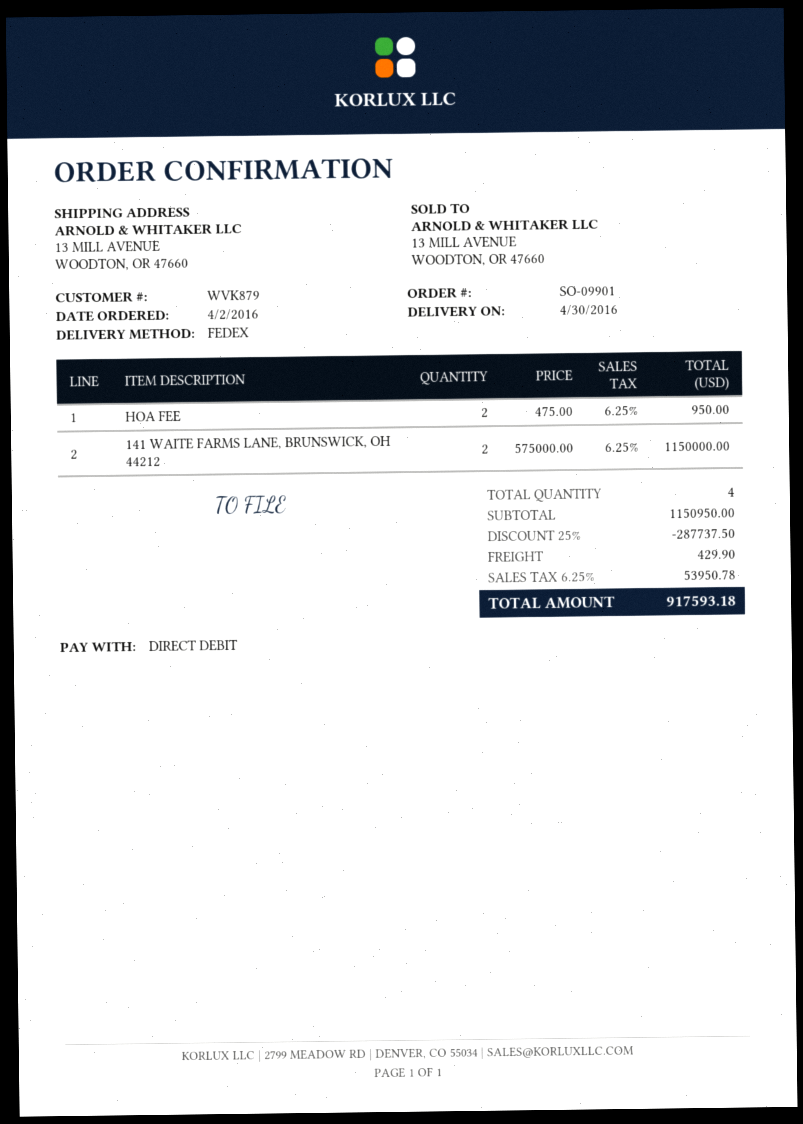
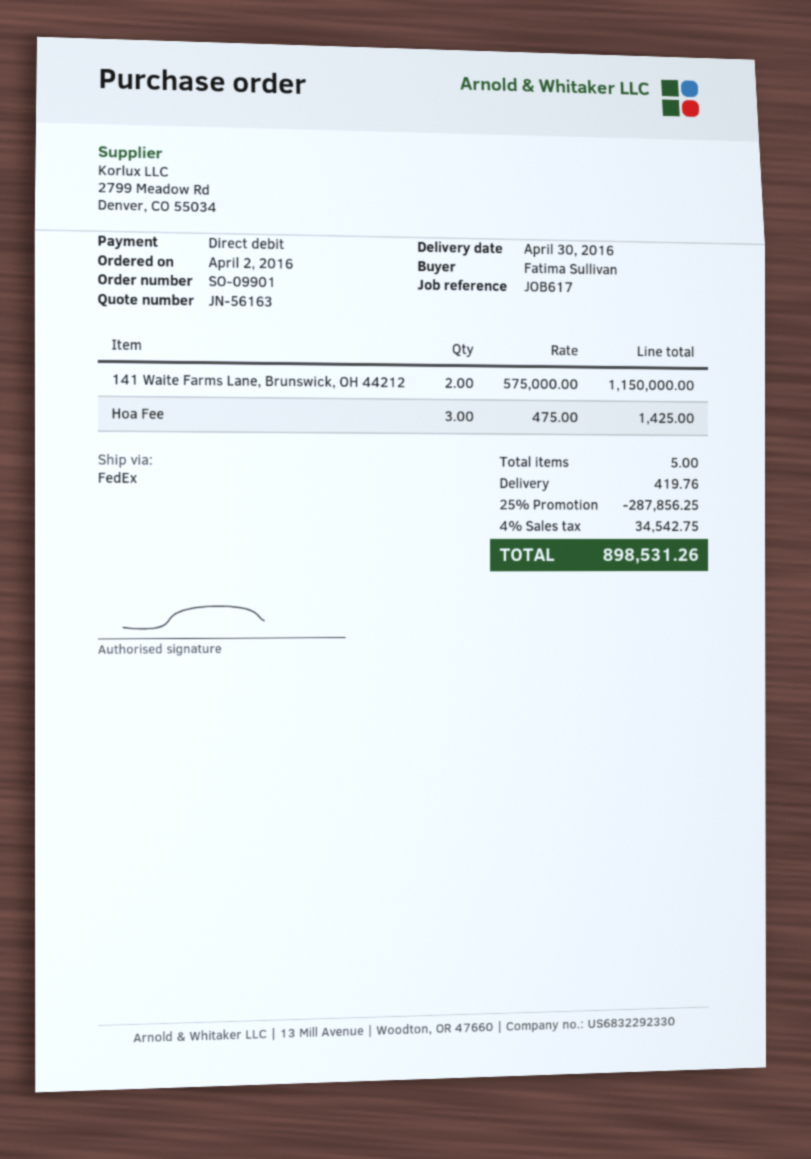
HOA FEE: 2 x 475.00 = 950.00 -> 3 x 475.00 = 1425.00
total quantity: 4 -> 5
discount: 25% = 287737.50 -> 25% = 287856.25
shipping: 429.90 -> 419.76
tax: 6.25% = 53950.78 -> 4% = 34542.75
total: 917593.18 -> 898531.26

